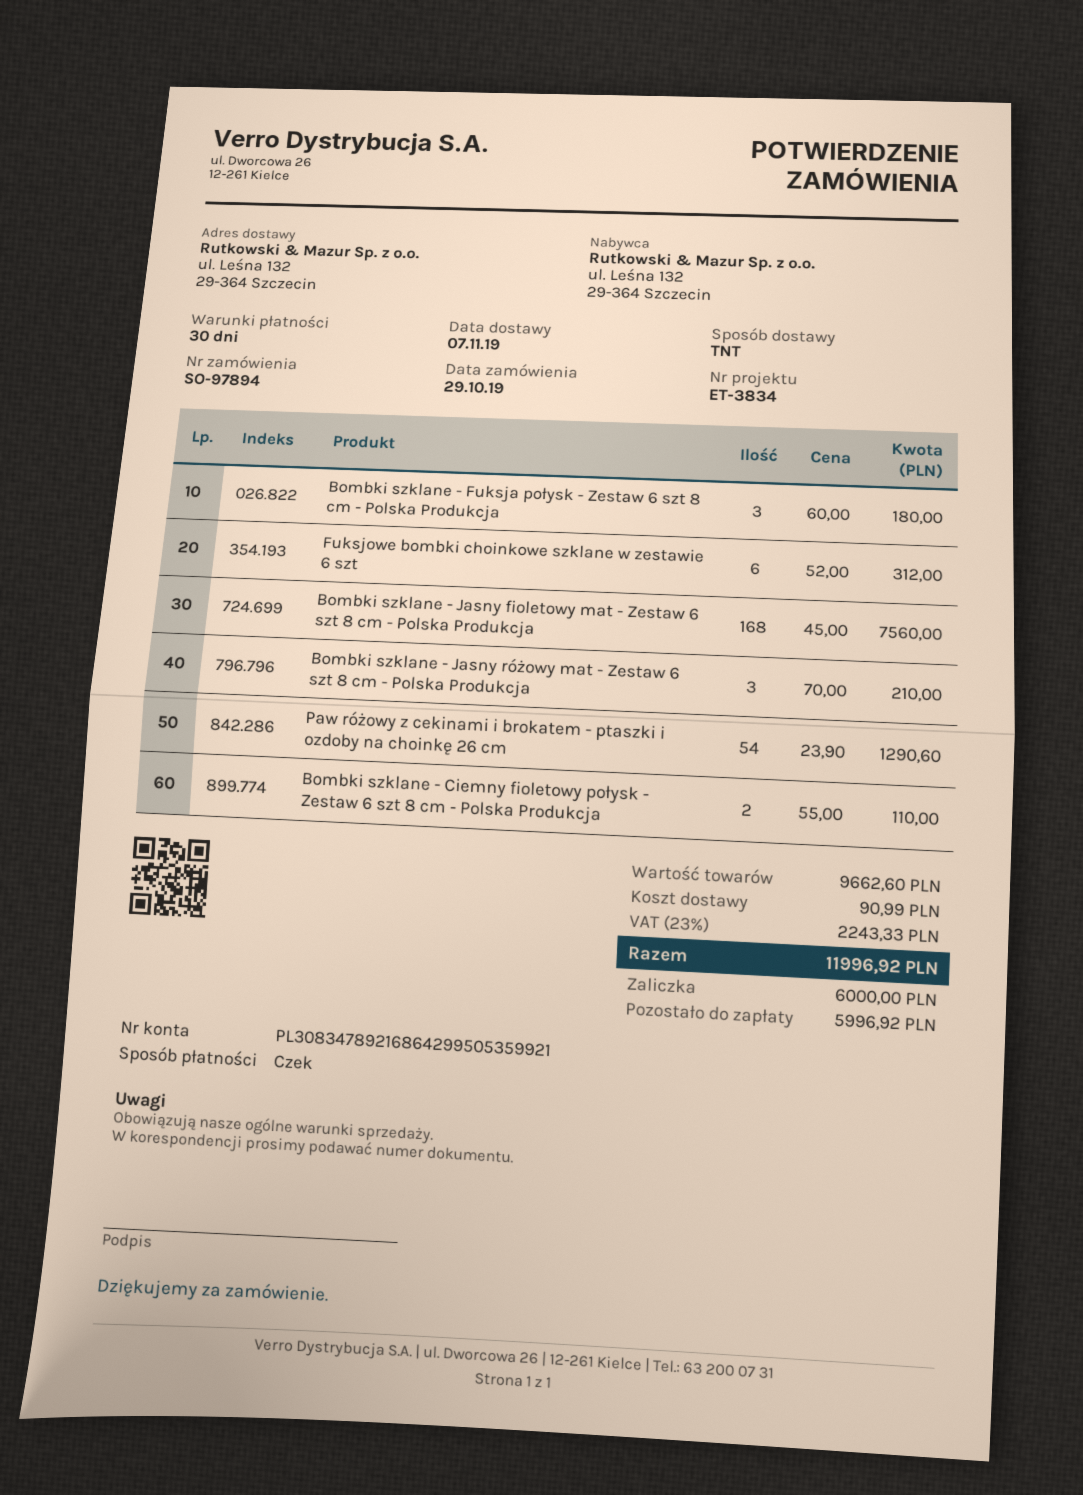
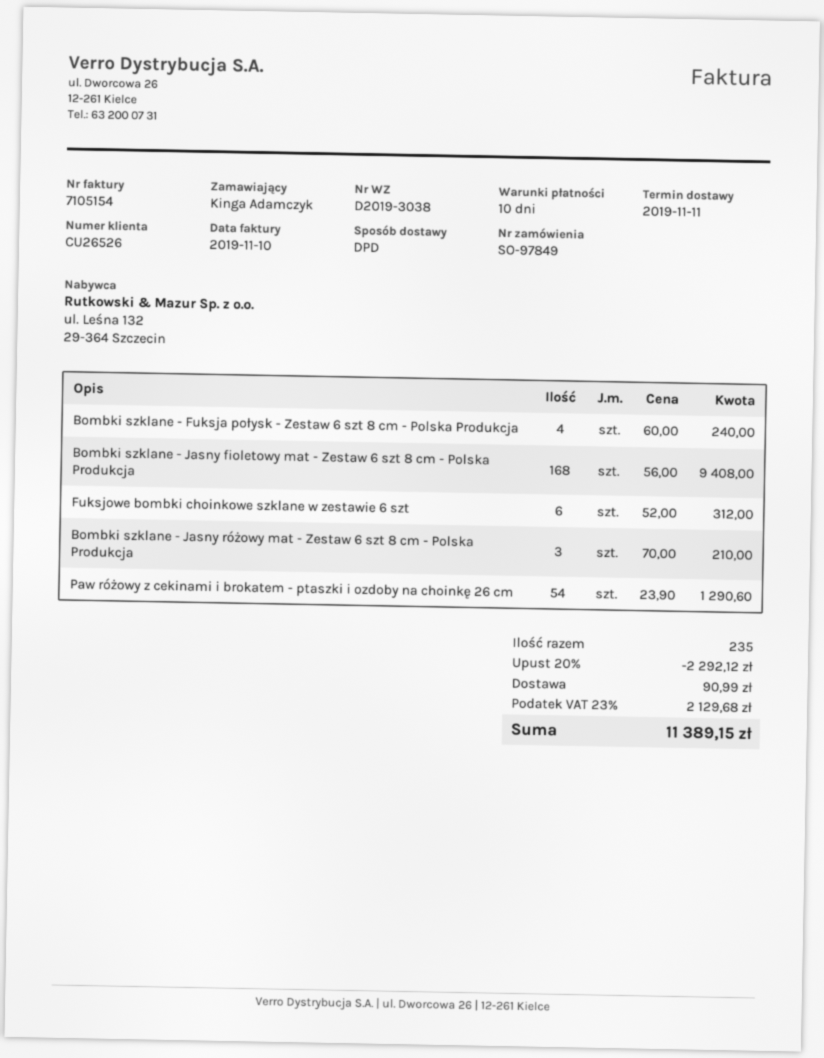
order number: SO-97894 -> SO-97849
delivery date: 2019-11-07 -> 2019-11-11
payment terms: 30 days -> 10 days
shipping method: TNT -> DPD
Bombki szklane - Fuksja połysk - Zestaw 6 szt 8 cm - Polska Produkcja: 3 x 60.00 = 180.00 -> 4 x 60.00 = 240.00
Bombki szklane - Jasny fioletowy mat - Zestaw 6 szt 8 cm - Polska Produkcja: 168 x 45.00 = 7560.00 -> 168 x 56.00 = 9408.00
Bombki szklane - Ciemny fioletowy połysk - Zestaw 6 szt 8 cm - Polska Produkcja: 2 x 55.00 = 110.00 -> none
discount: none -> 20% = 2292.12
tax: 23% = 2243.33 -> 23% = 2129.68
total: 11996.92 -> 11389.15

